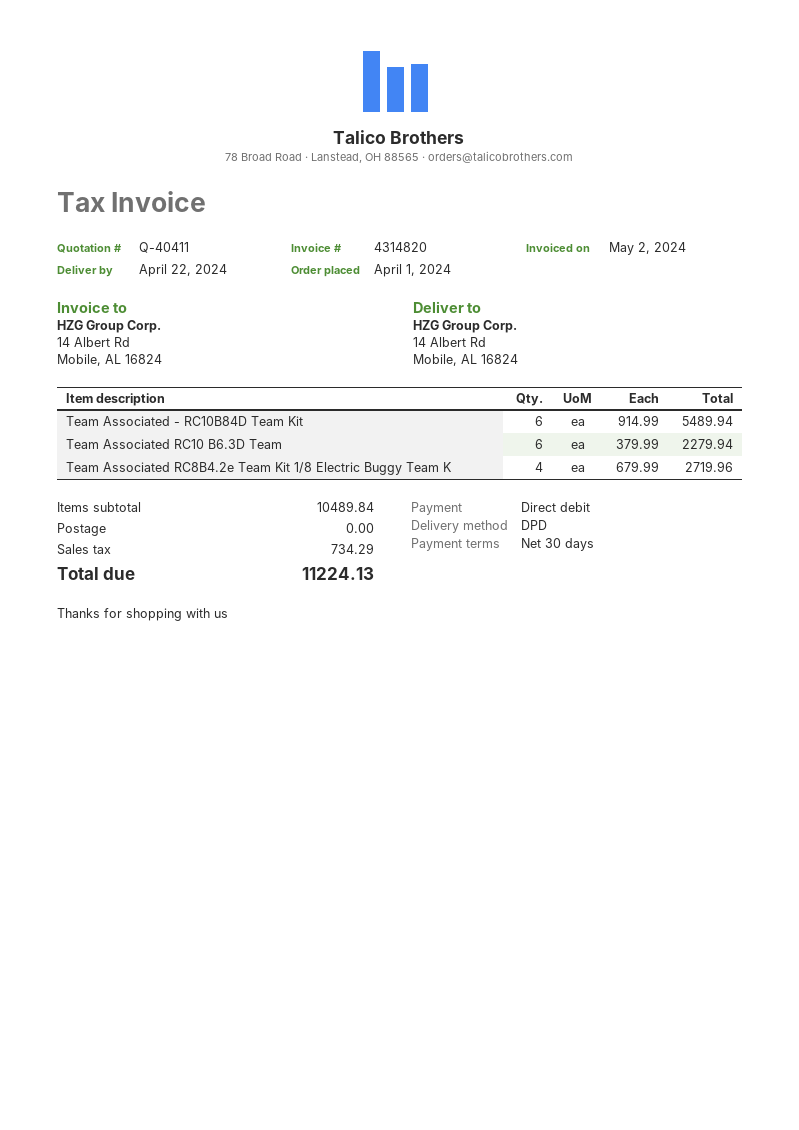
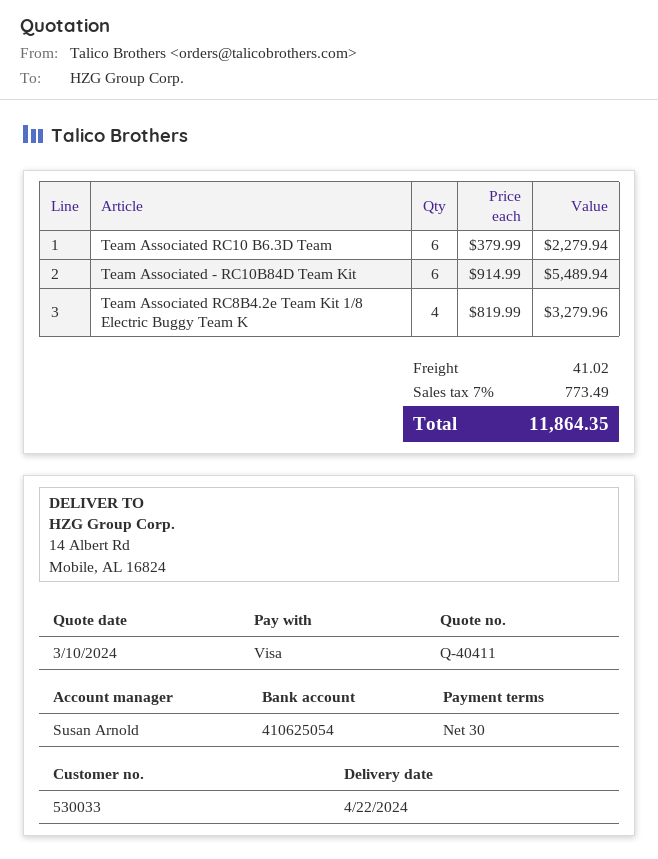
payment method: direct debit -> Visa
Team Associated RC8B4.2e Team Kit 1/8 Electric Buggy Team K: 4 x 679.99 = 2719.96 -> 4 x 819.99 = 3279.96
shipping: 0.00 -> 41.02
tax: 734.29 -> 773.49
total: 11224.13 -> 11864.35

